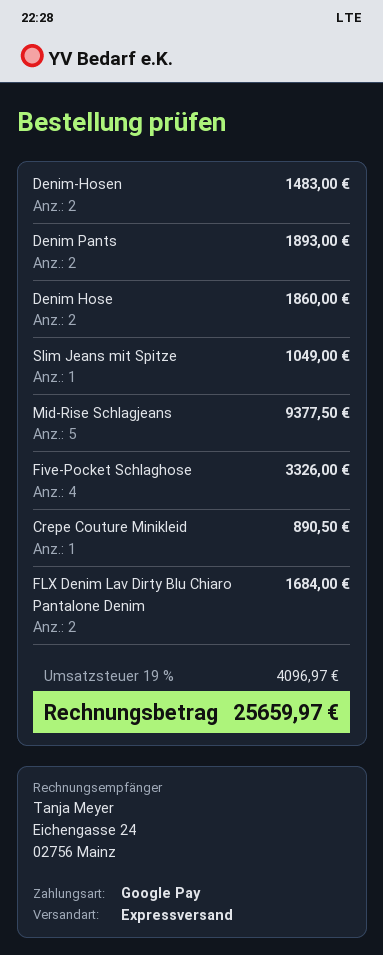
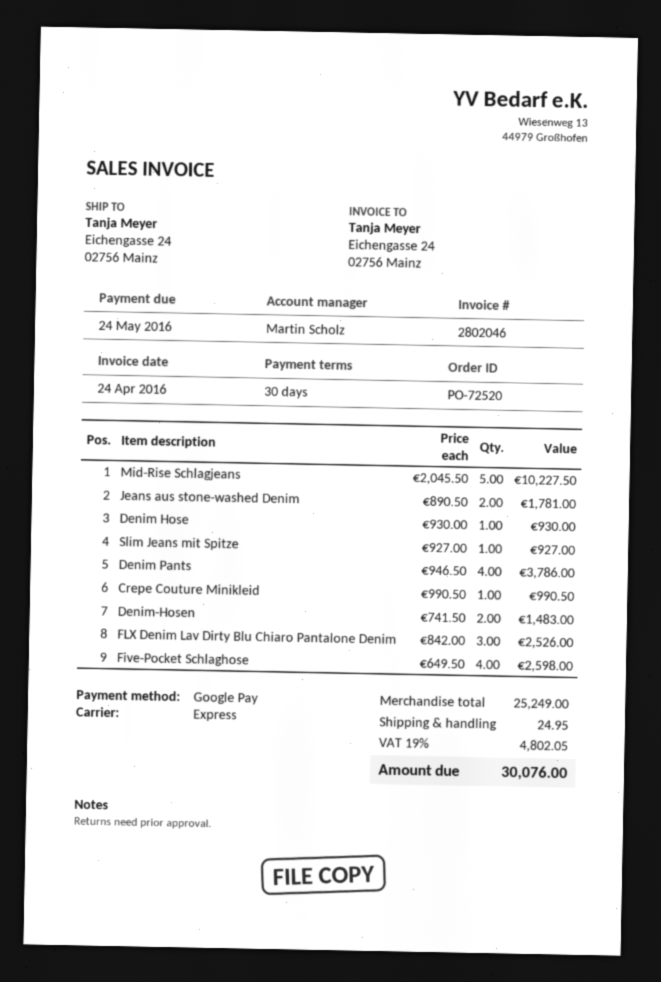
Denim Pants: 2 for 1893.00 -> 4 for 3786.00
Denim Hose: 2 for 1860.00 -> 1 for 930.00
Slim Jeans mit Spitze: 1 for 1049.00 -> 1 for 927.00
Mid-Rise Schlagjeans: 5 for 9377.50 -> 5 for 10227.50
Five-Pocket Schlaghose: 4 for 3326.00 -> 4 for 2598.00
Crepe Couture Minikleid: 1 for 890.50 -> 1 for 990.50
FLX Denim Lav Dirty Blu Chiaro Pantalone Denim: 2 for 1684.00 -> 3 for 2526.00
Jeans aus stone-washed Denim: none -> 2 for 1781.00
shipping: none -> 24.95
tax: 19% = 4096.97 -> 19% = 4802.05
total: 25659.97 -> 30076.00

